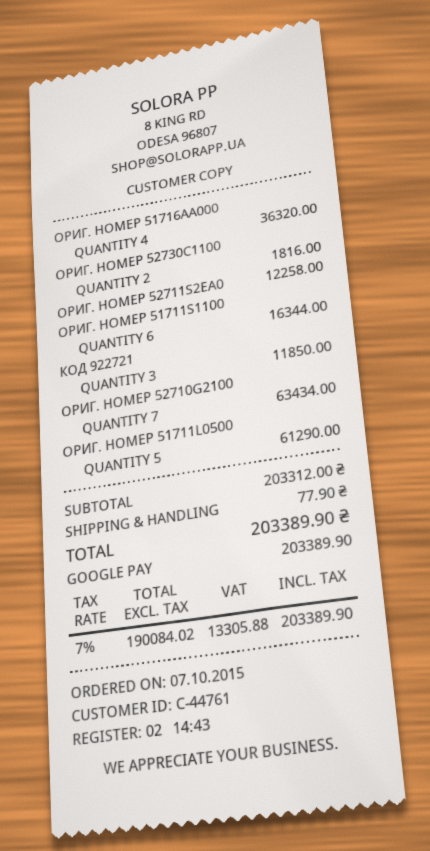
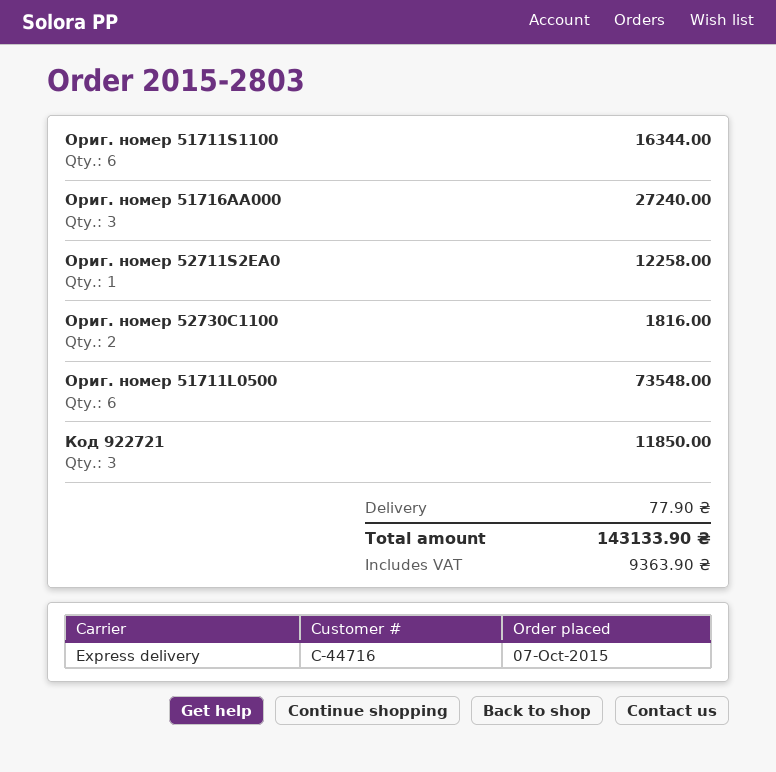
customer number: C-44761 -> C-44716
ОРИГ. НОМЕР 51716AA000: 4 for 36320.00 -> 3 for 27240.00
ОРИГ. НОМЕР 52710G2100: 7 for 63434.00 -> none
ОРИГ. НОМЕР 51711L0500: 5 for 61290.00 -> 6 for 73548.00
tax: 13305.88 -> 9363.90
total: 203389.90 -> 143133.90

